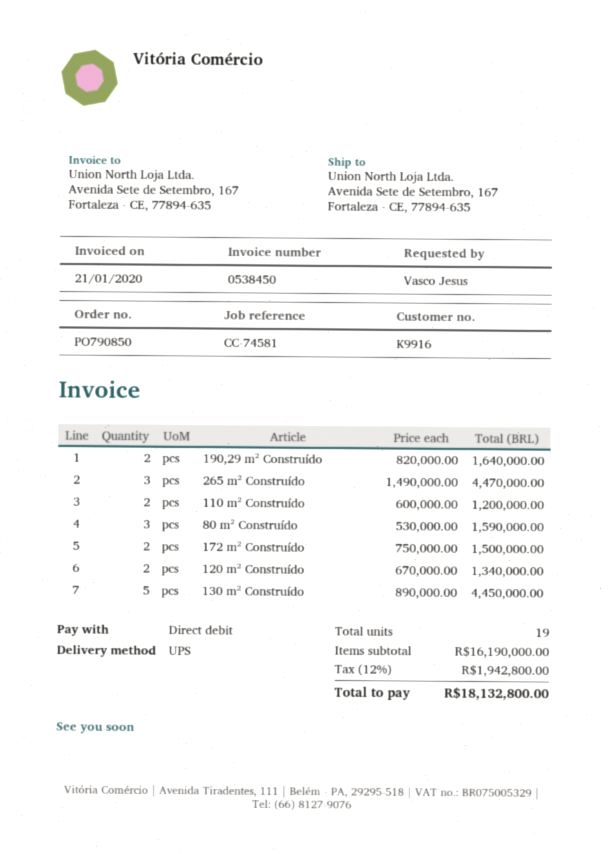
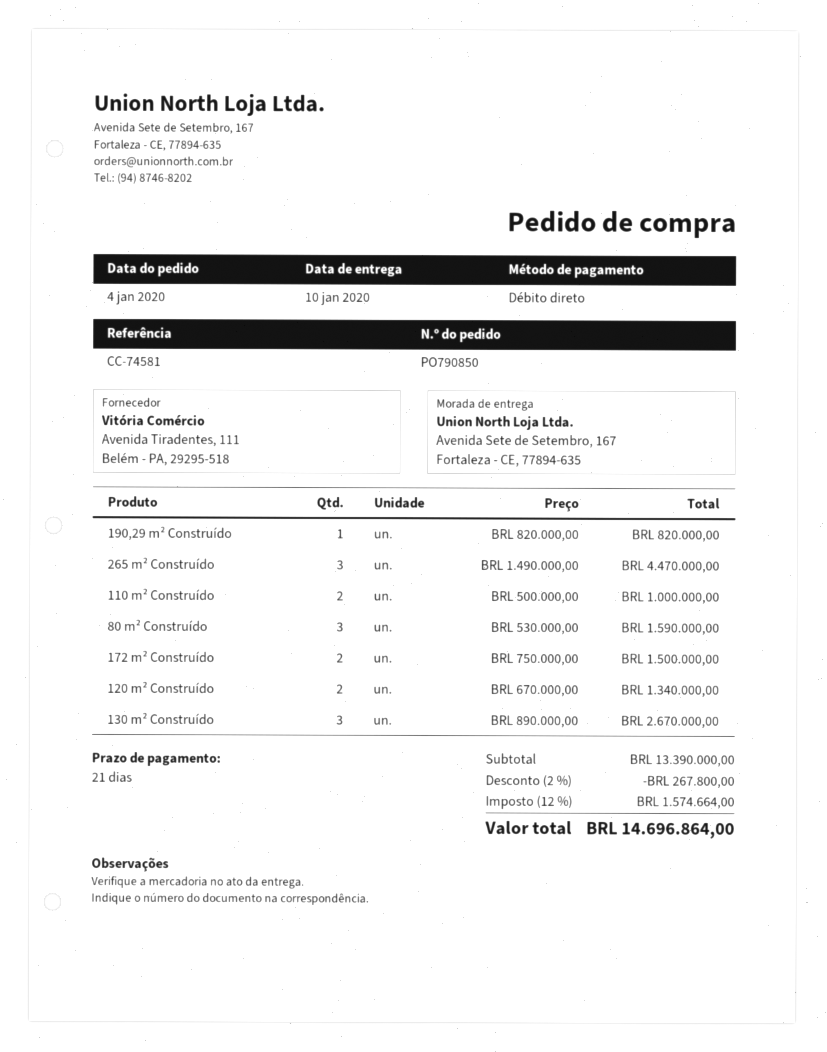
190,29 m² Construído: 2 x 820000.00 = 1640000.00 -> 1 x 820000.00 = 820000.00
110 m² Construído: 2 x 600000.00 = 1200000.00 -> 2 x 500000.00 = 1000000.00
130 m² Construído: 5 x 890000.00 = 4450000.00 -> 3 x 890000.00 = 2670000.00
subtotal: 16190000.00 -> 13390000.00
discount: none -> 2% = 267800.00
tax: 12% = 1942800.00 -> 12% = 1574664.00
total: 18132800.00 -> 14696864.00

